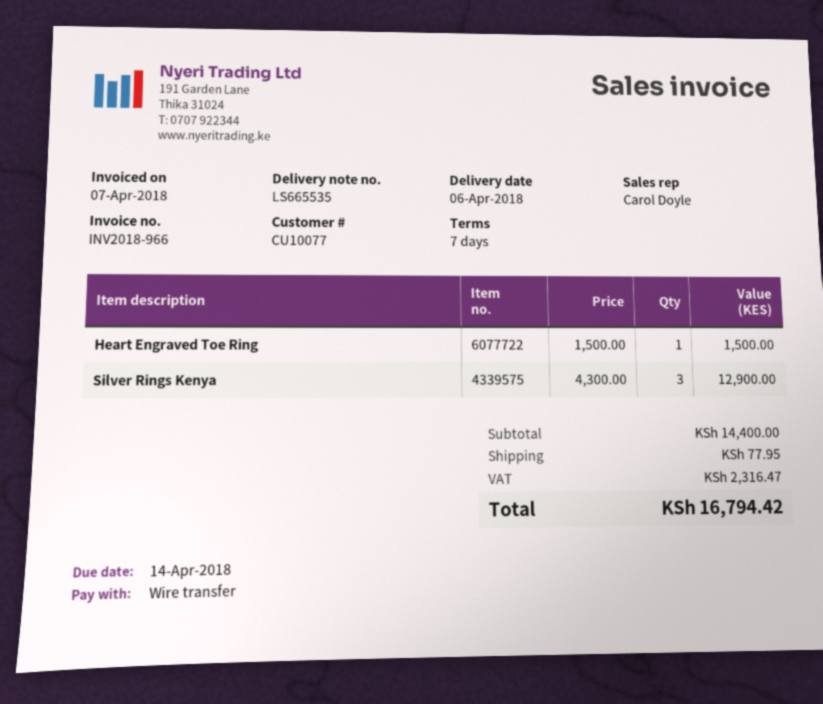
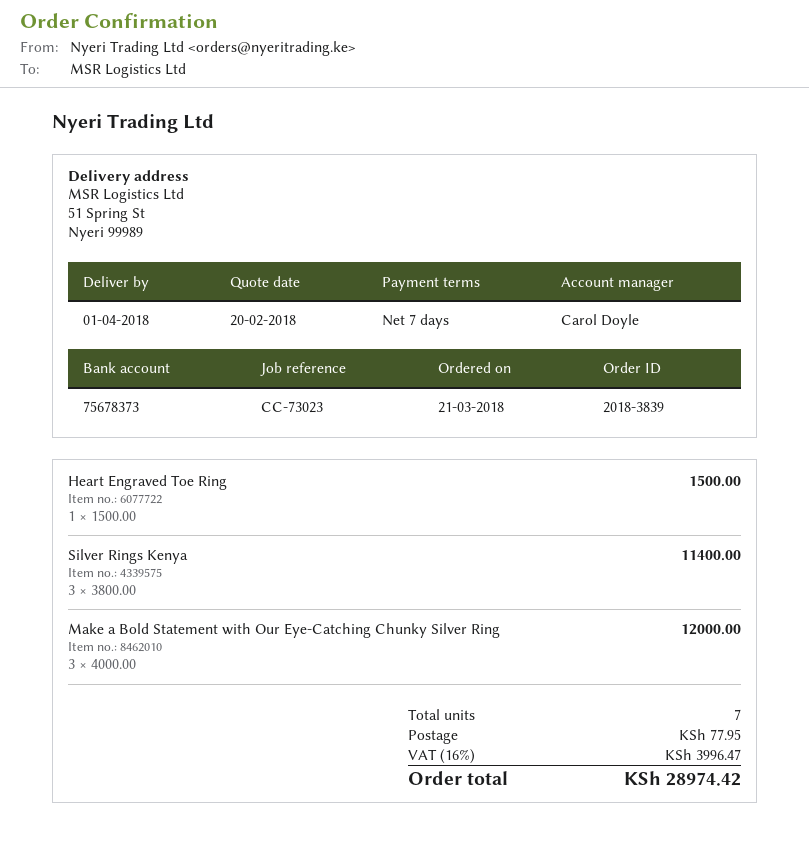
delivery date: 2018-04-06 -> 2018-04-01
Silver Rings Kenya: 3 x 4300.00 = 12900.00 -> 3 x 3800.00 = 11400.00
Make a Bold Statement with Our Eye-Catching Chunky Silver Ring: none -> 3 x 4000.00 = 12000.00
tax: 2316.47 -> 3996.47
total: 16794.42 -> 28974.42

